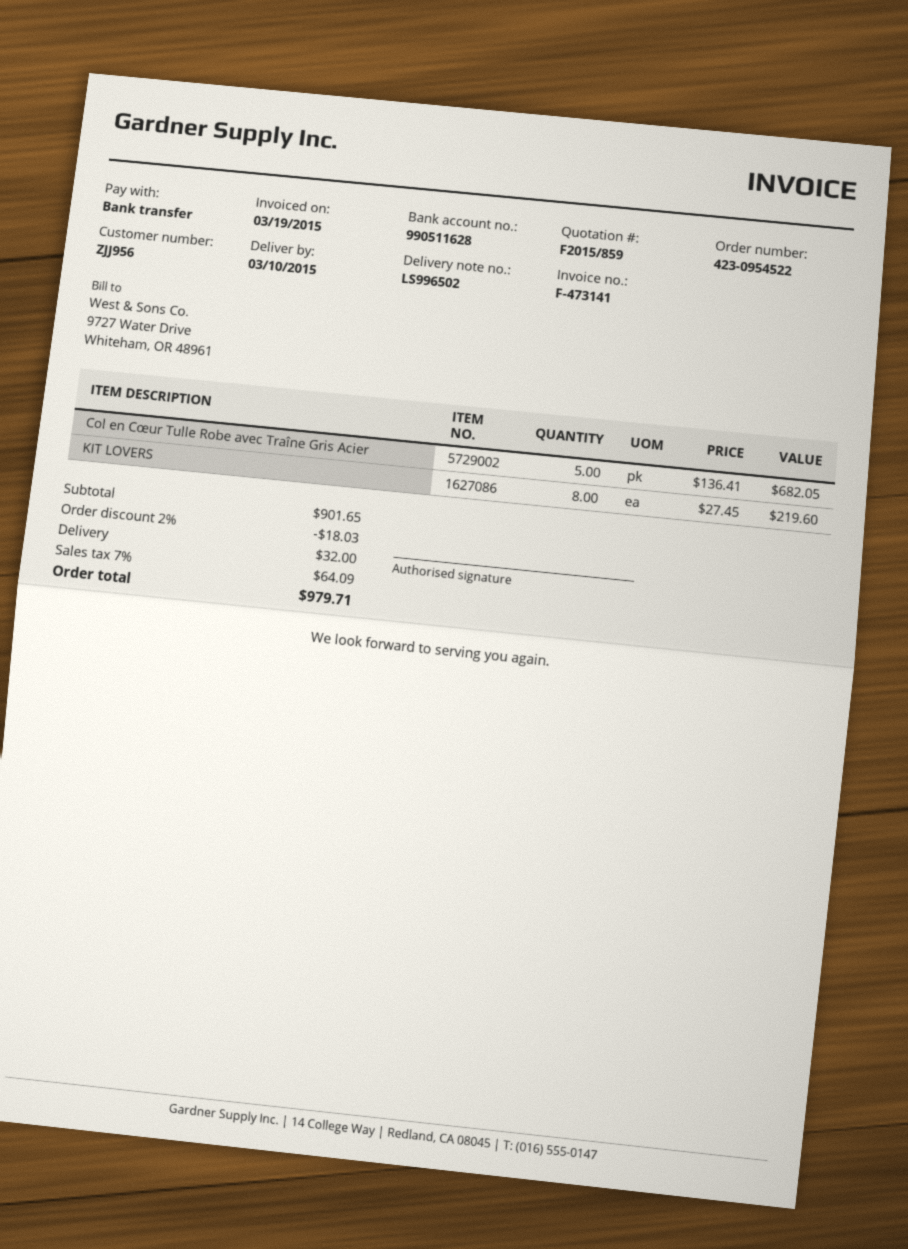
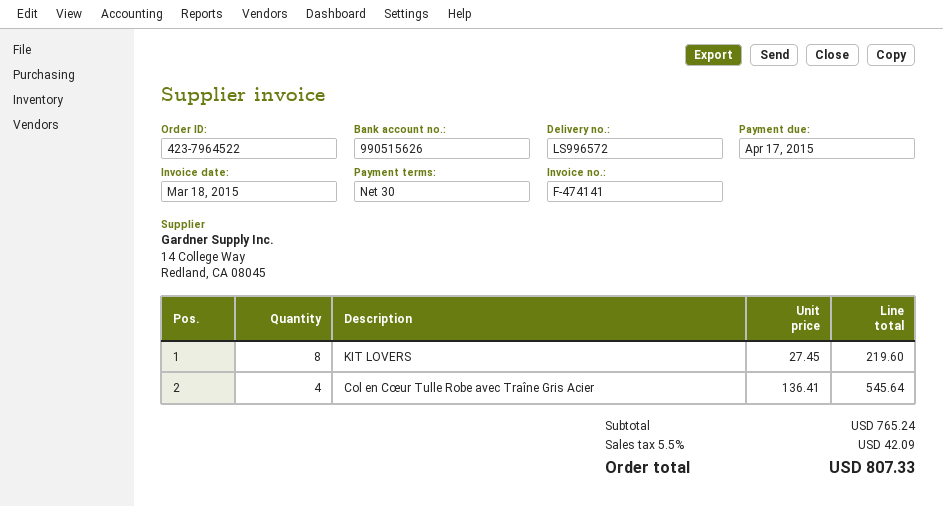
order number: 423-0954522 -> 423-7964522
delivery note number: LS996502 -> LS996572
invoice number: F-473141 -> F-474141
invoice date: 2015-03-19 -> 2015-03-18
bank account: 990511628 -> 990515626
Col en Cœur Tulle Robe avec Traîne Gris Acier: 5 x 136.41 = 682.05 -> 4 x 136.41 = 545.64
subtotal: 901.65 -> 765.24
discount: 2% = 18.03 -> none
shipping: 32.00 -> none
tax: 7% = 64.09 -> 5.5% = 42.09
total: 979.71 -> 807.33

